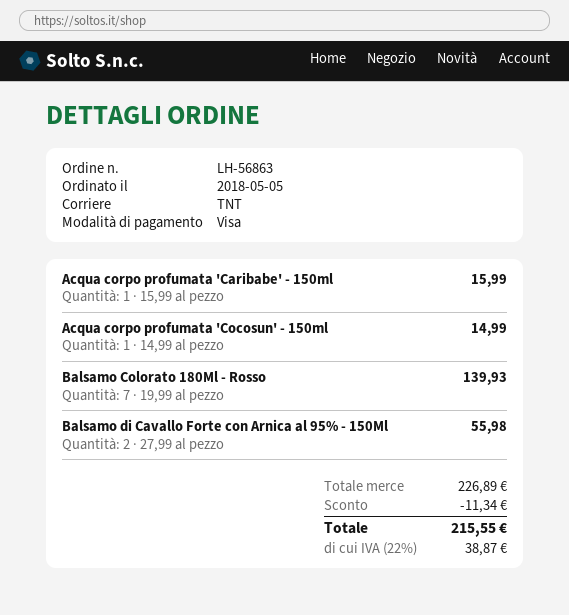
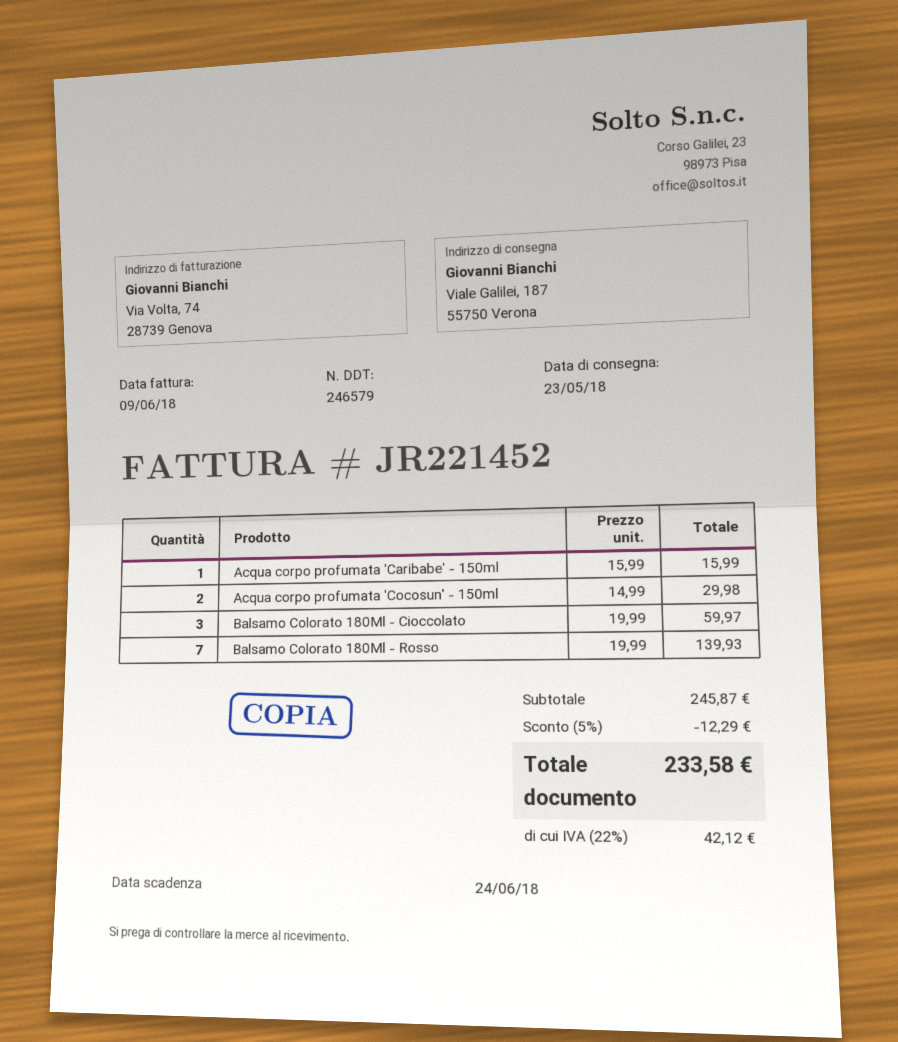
Acqua corpo profumata 'Cocosun' - 150ml: 1 x 14.99 = 14.99 -> 2 x 14.99 = 29.98
Balsamo di Cavallo Forte con Arnica al 95% - 150Ml: 2 x 27.99 = 55.98 -> none
Balsamo Colorato 180Ml - Cioccolato: none -> 3 x 19.99 = 59.97
subtotal: 226.89 -> 245.87
discount: 11.34 -> 12.29
tax: 22% = 38.87 -> 22% = 42.12
total: 215.55 -> 233.58

